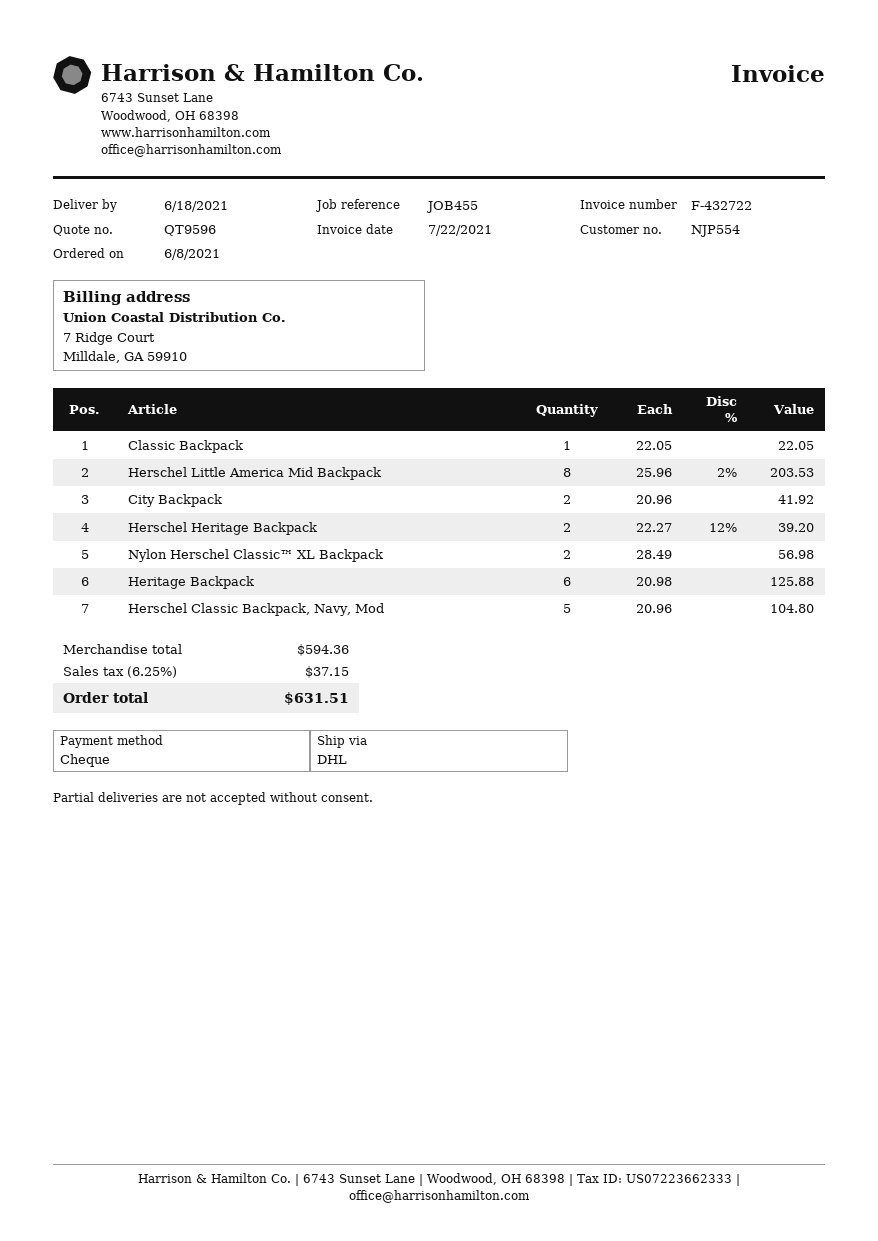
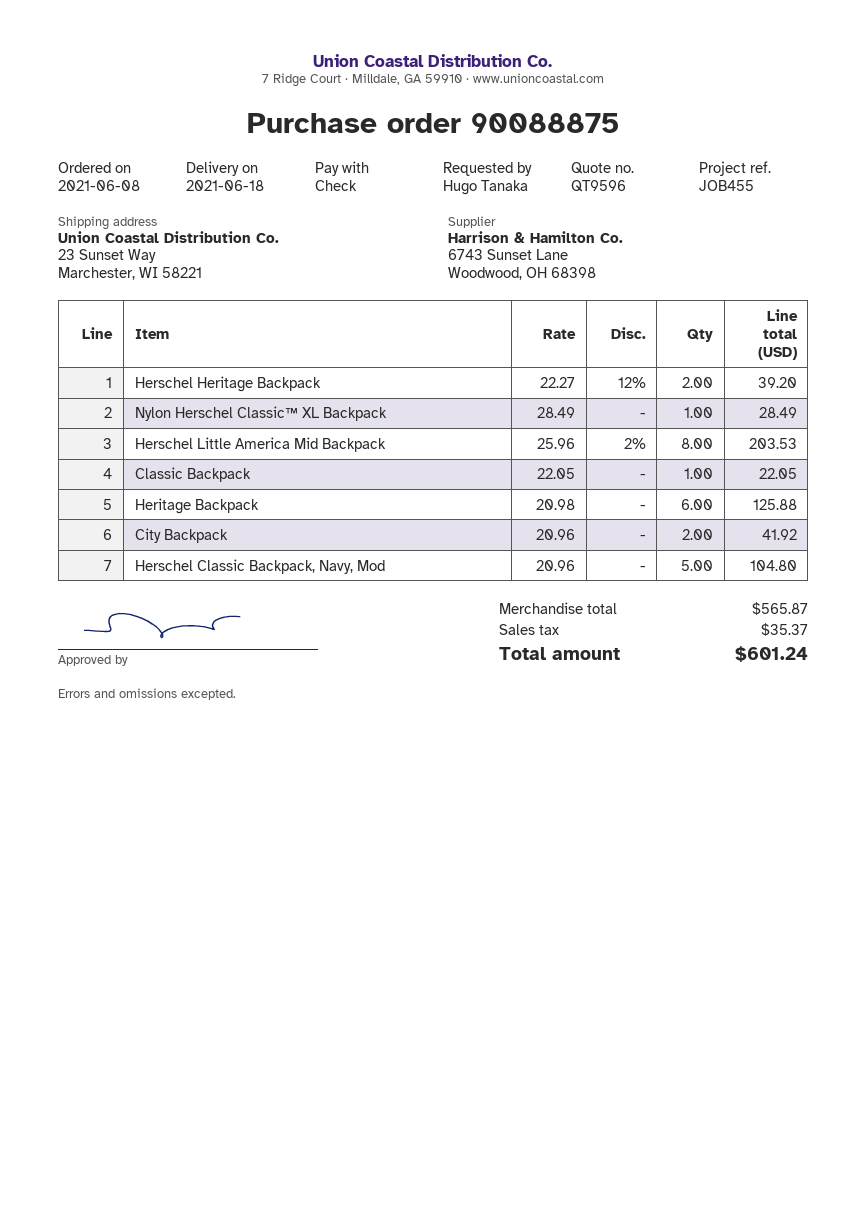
Nylon Herschel Classic™ XL Backpack: 2 x 28.49 = 56.98 -> 1 x 28.49 = 28.49
subtotal: 594.36 -> 565.87
tax: 37.15 -> 35.37
total: 631.51 -> 601.24

